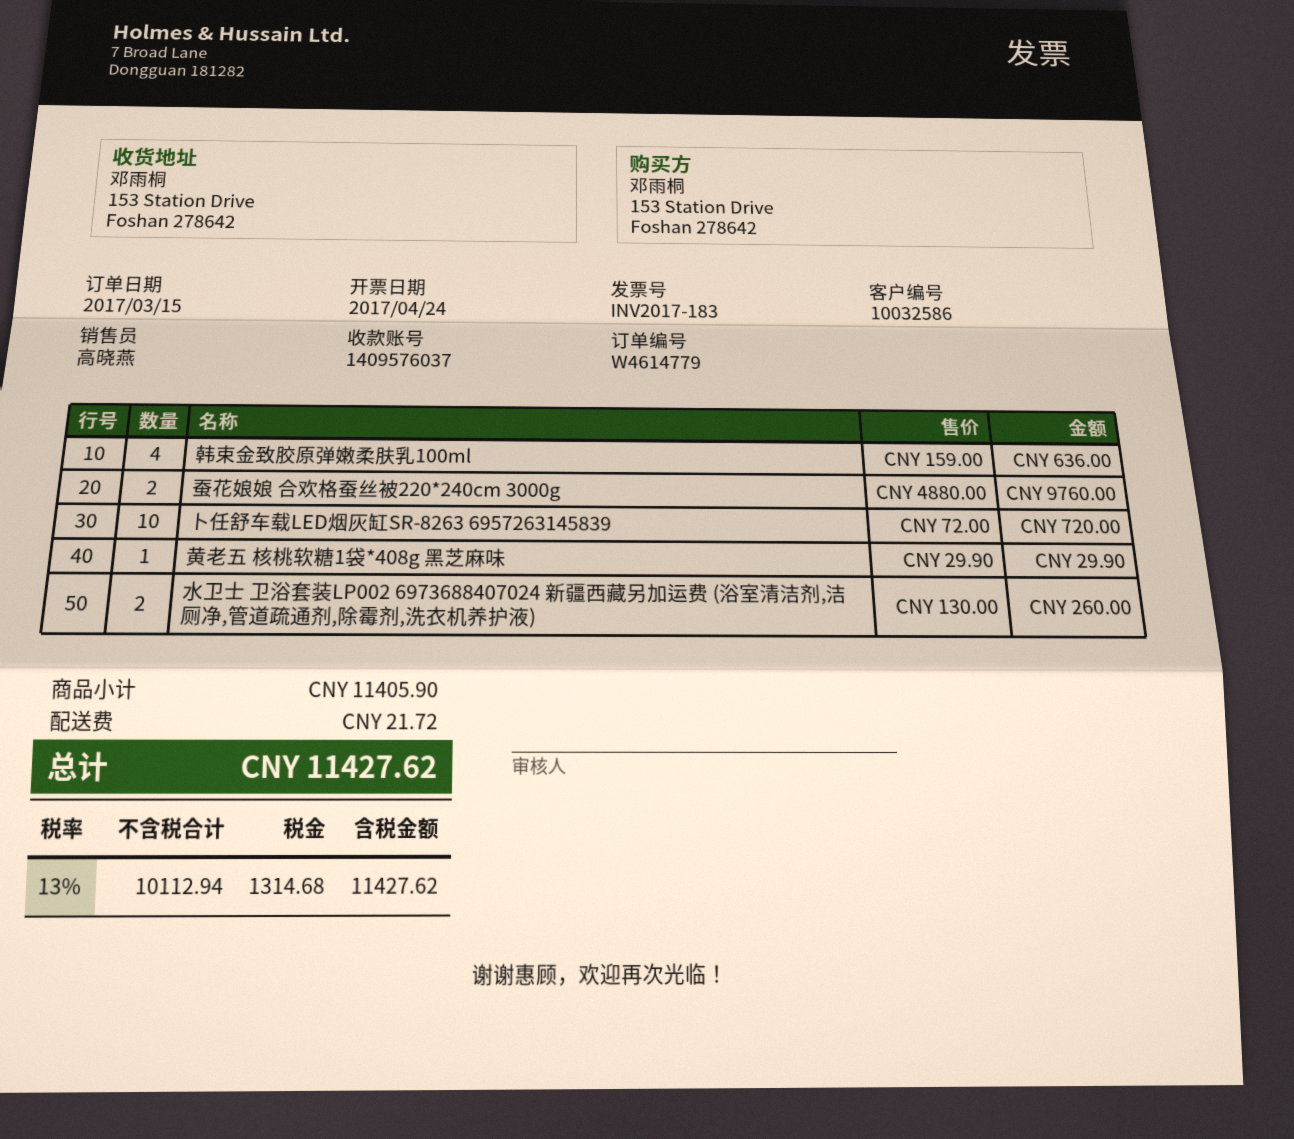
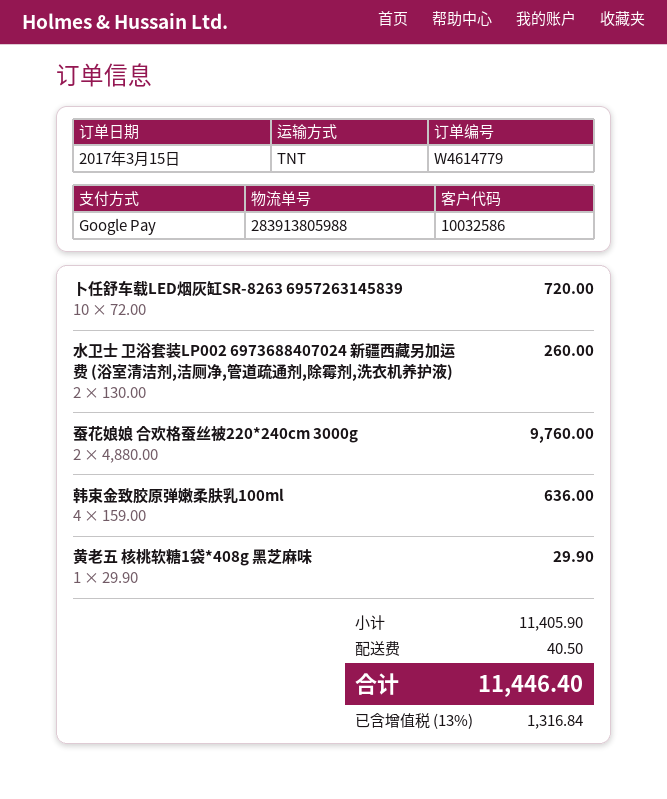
shipping: 21.72 -> 40.50
tax: 13% = 1314.68 -> 13% = 1316.84
total: 11427.62 -> 11446.40

